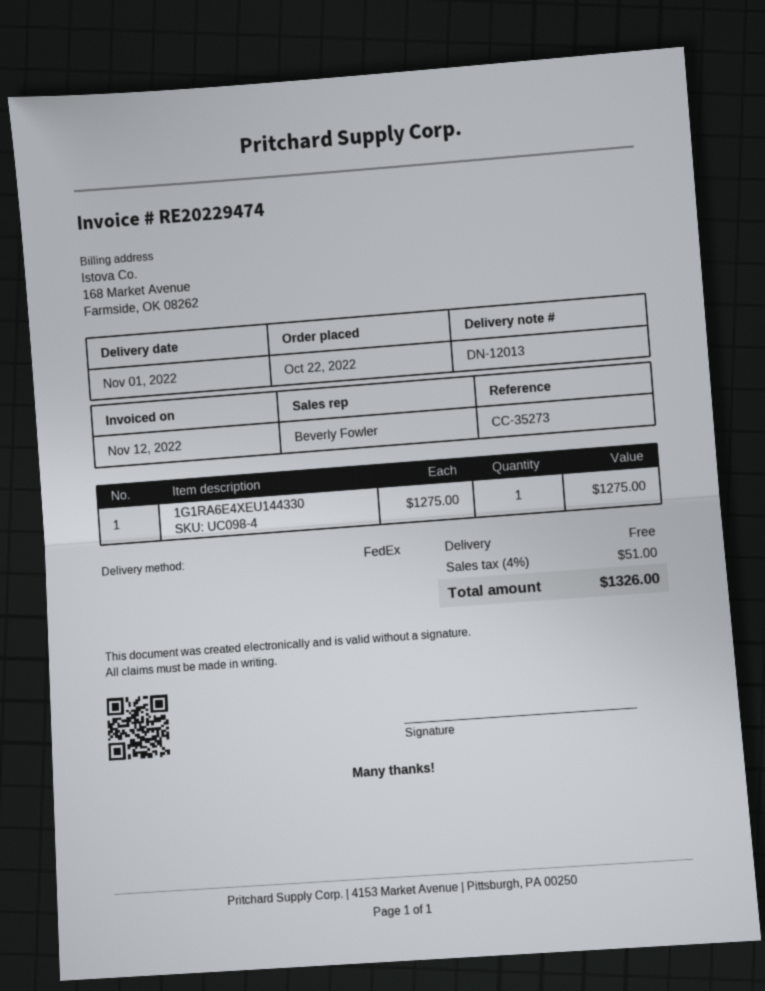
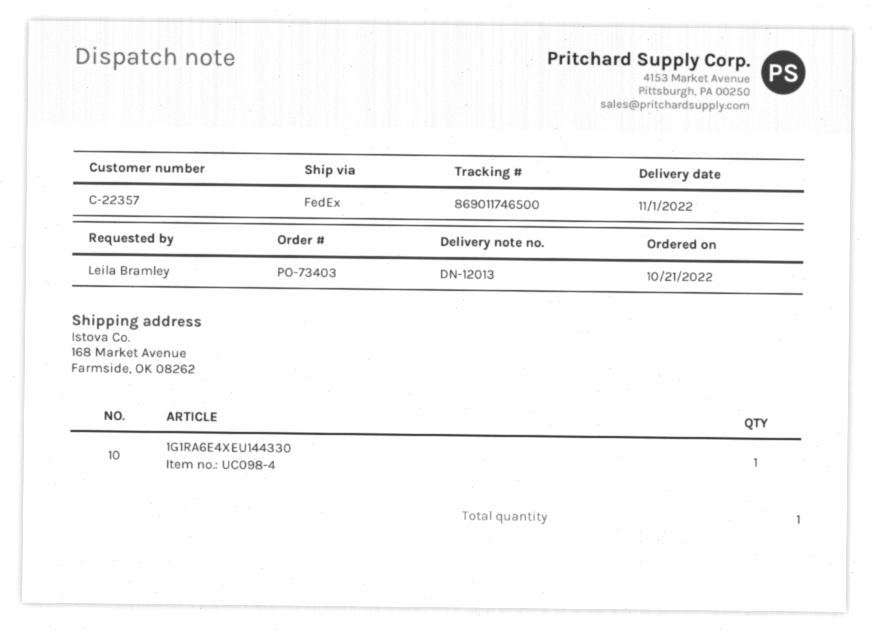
order date: 2022-10-22 -> 2022-10-21

